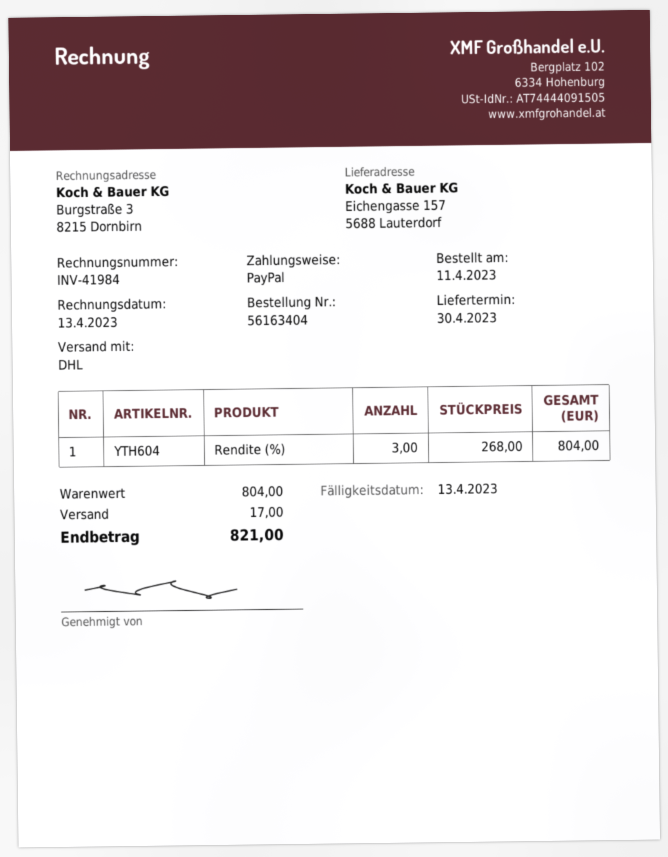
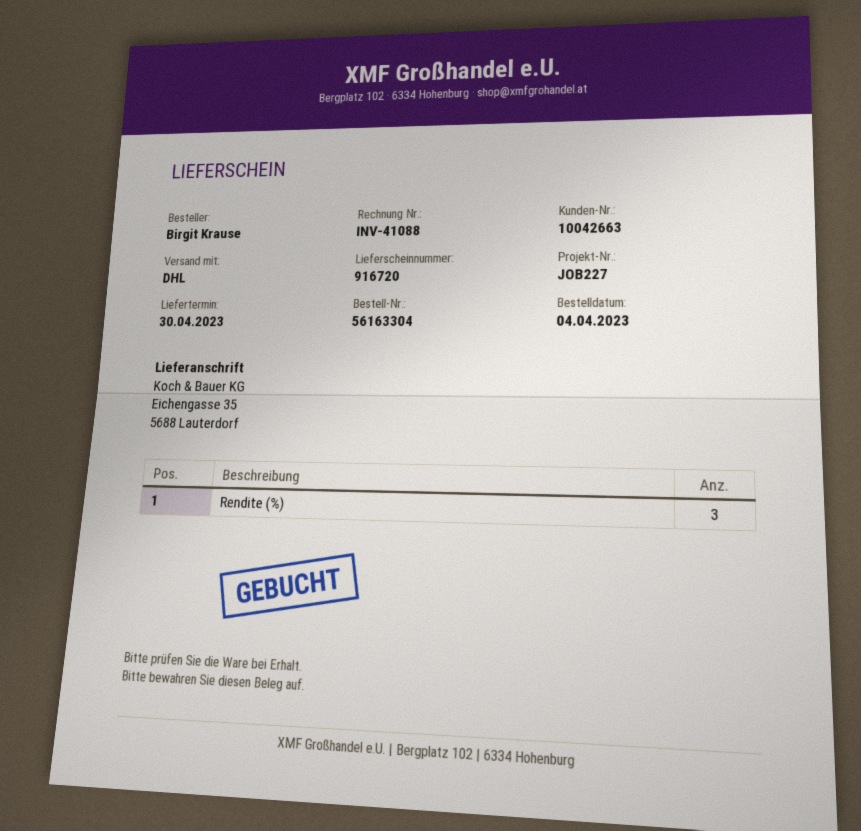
order number: 56163404 -> 56163304
order date: 2023-04-11 -> 2023-04-04
invoice number: INV-41984 -> INV-41088
ship to: Eichengasse 157, 5688 Lauterdorf -> Eichengasse 35, 5688 Lauterdorf

